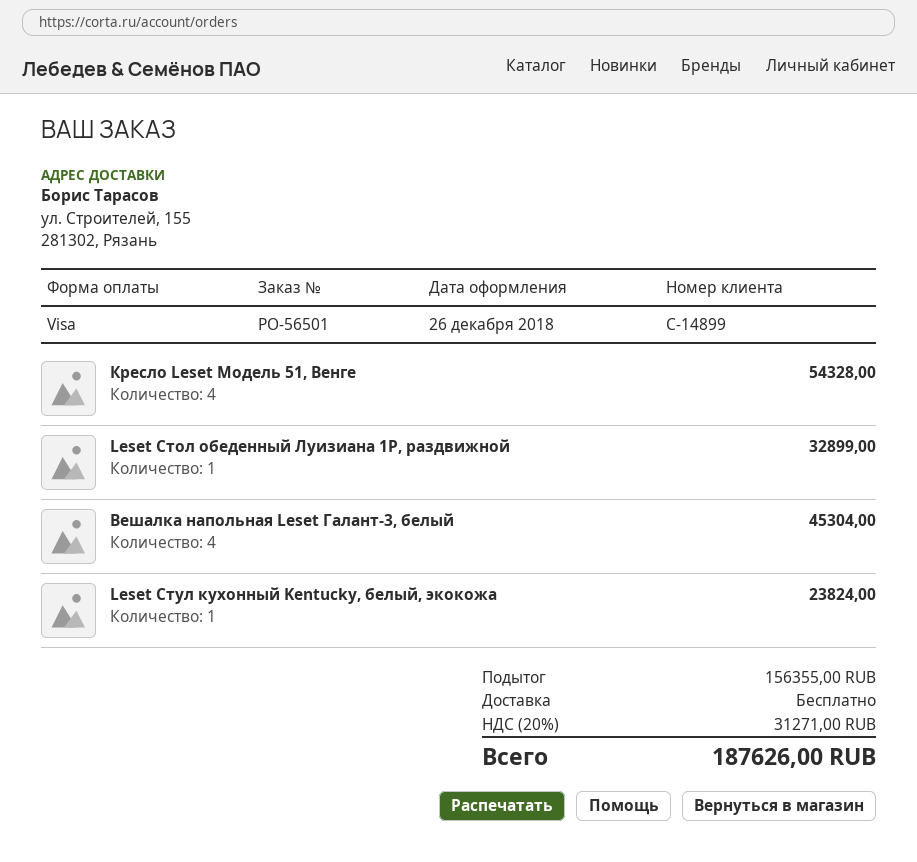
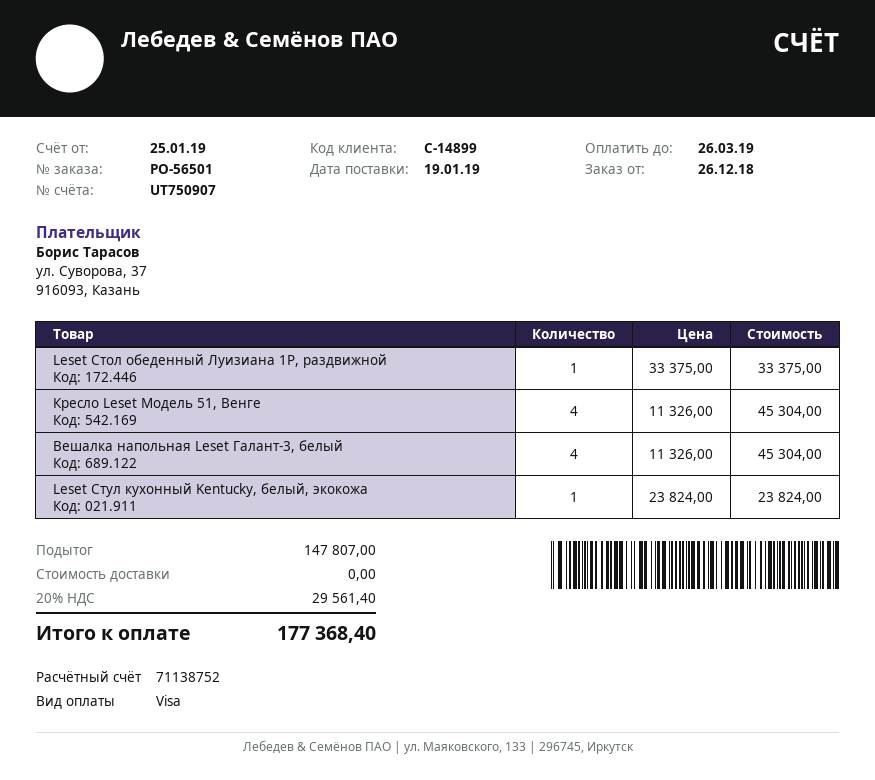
Кресло Leset Модель 51, Венге: 4 for 54328.00 -> 4 for 45304.00
Leset Стол обеденный Луизиана 1Р, раздвижной: 1 for 32899.00 -> 1 for 33375.00
subtotal: 156355.00 -> 147807.00
tax: 20% = 31271.00 -> 20% = 29561.40
total: 187626.00 -> 177368.40

